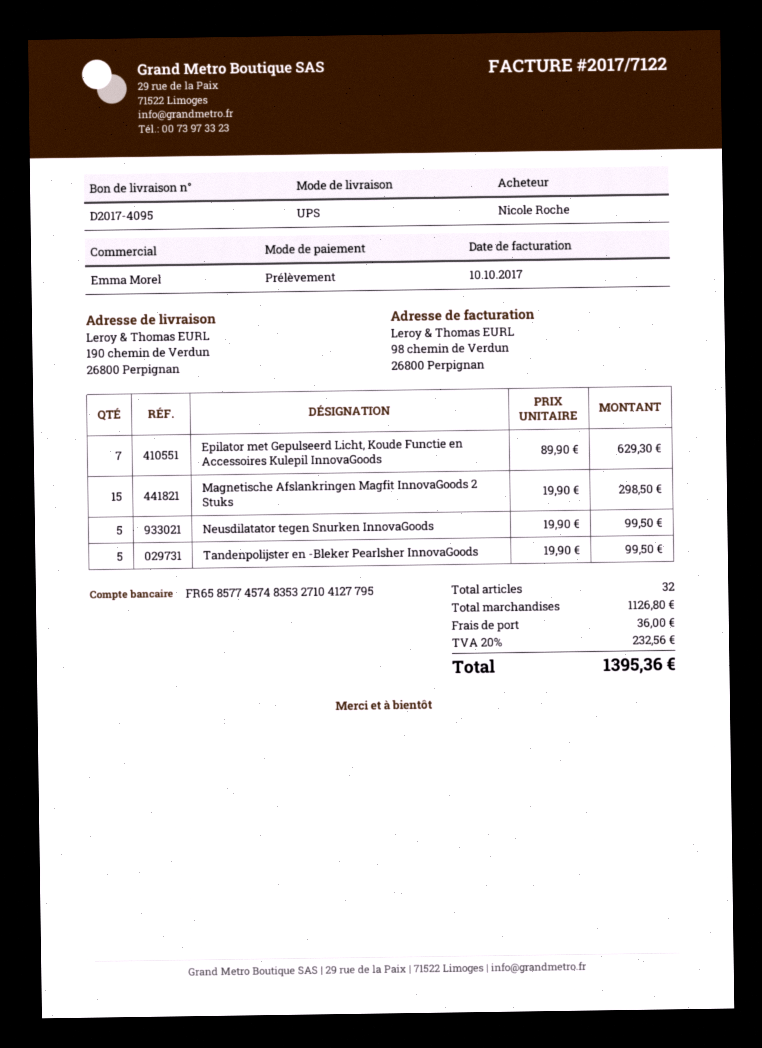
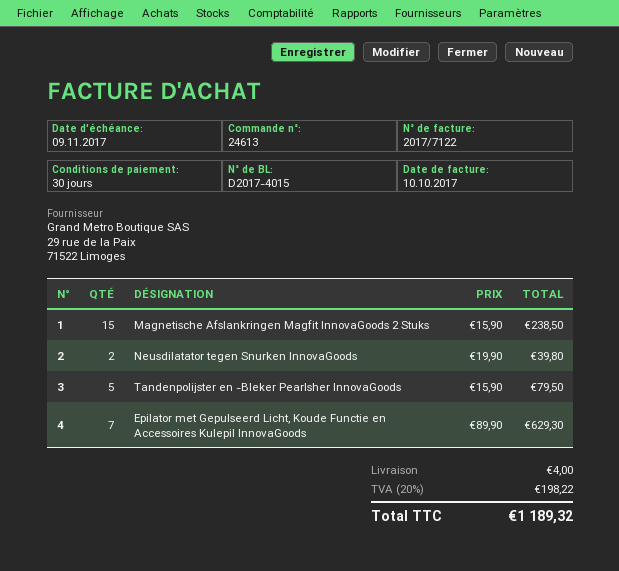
delivery note number: D2017-4095 -> D2017-4015
Magnetische Afslankringen Magfit InnovaGoods 2 Stuks: 15 x 19.90 = 298.50 -> 15 x 15.90 = 238.50
Neusdilatator tegen Snurken InnovaGoods: 5 x 19.90 = 99.50 -> 2 x 19.90 = 39.80
Tandenpolijster en -Bleker Pearlsher InnovaGoods: 5 x 19.90 = 99.50 -> 5 x 15.90 = 79.50
shipping: 36.00 -> 4.00
tax: 20% = 232.56 -> 20% = 198.22
total: 1395.36 -> 1189.32

